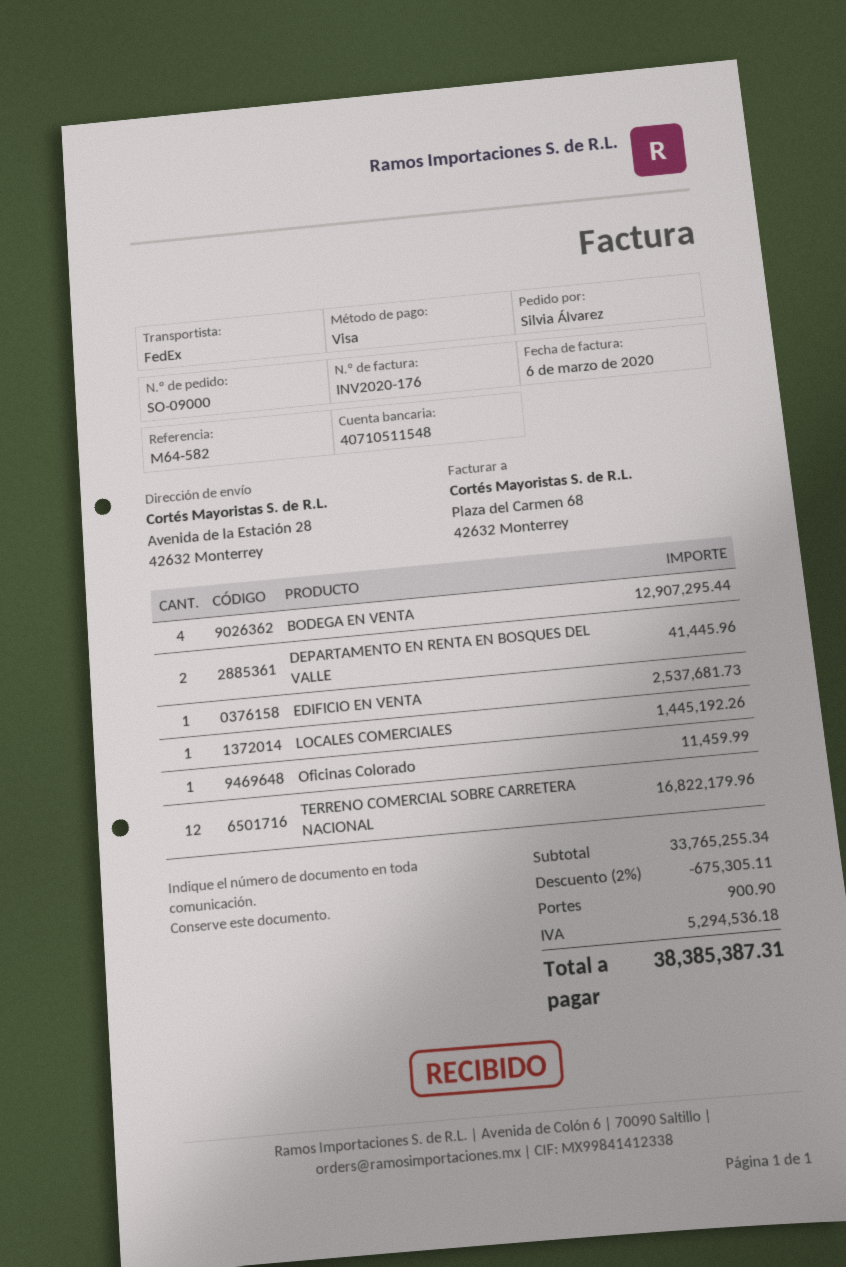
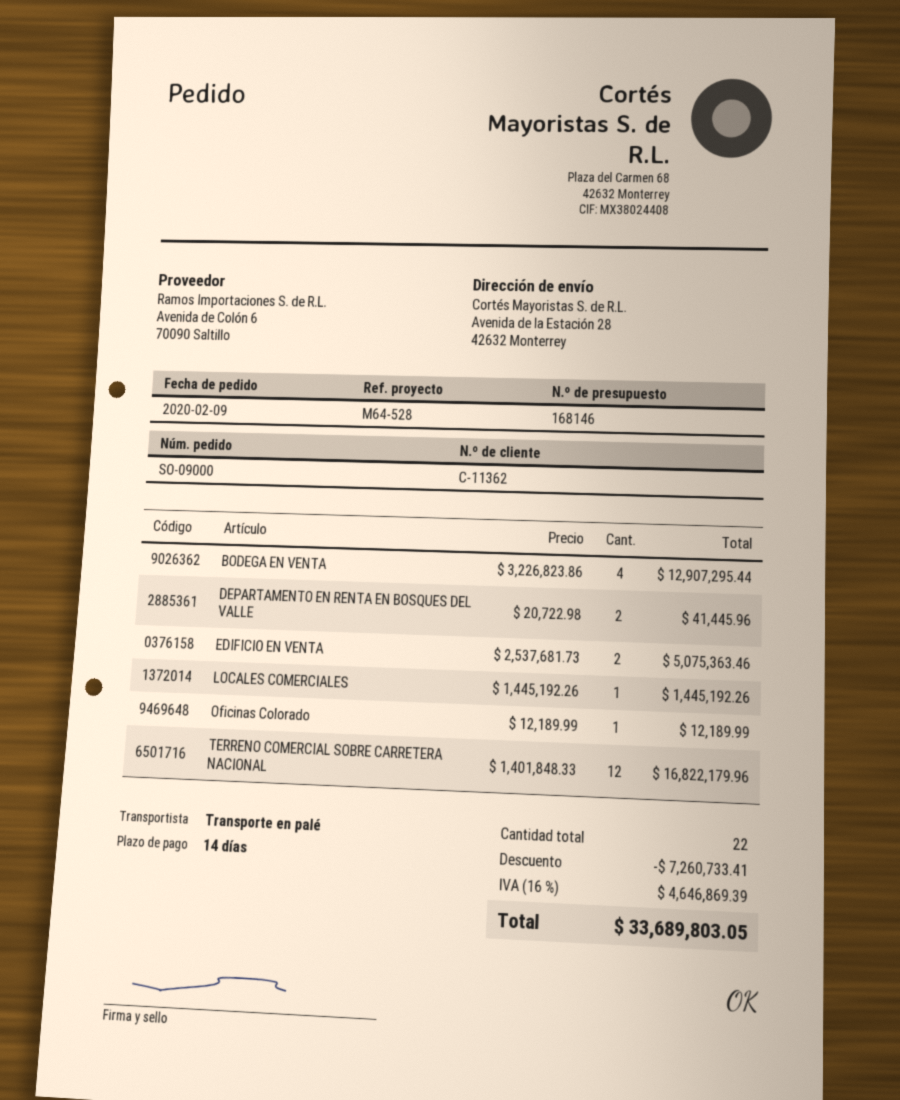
reference: M64-582 -> M64-528
shipping method: FedEx -> pallet freight
EDIFICIO EN VENTA: 1 for 2537681.73 -> 2 for 5075363.46
Oficinas Colorado: 1 for 11459.99 -> 1 for 12189.99
discount: 675305.11 -> 7260733.41
shipping: 900.90 -> none
tax: 5294536.18 -> 4646869.39
total: 38385387.31 -> 33689803.05

